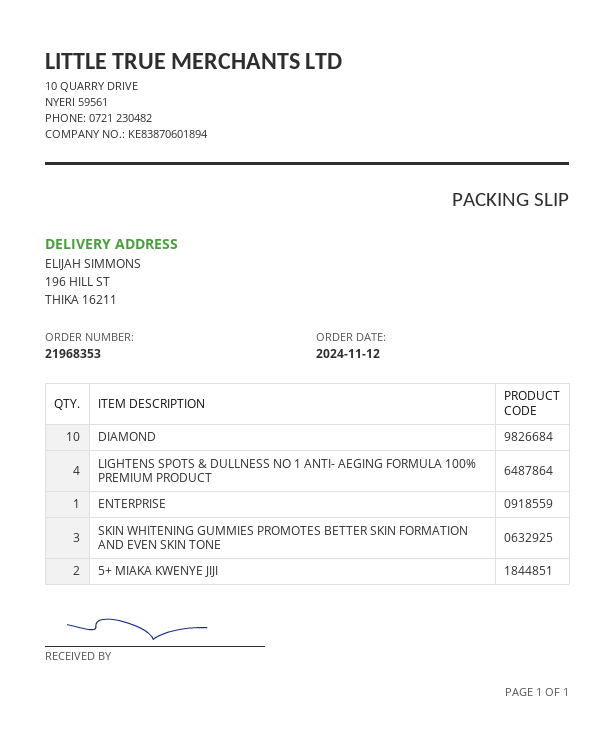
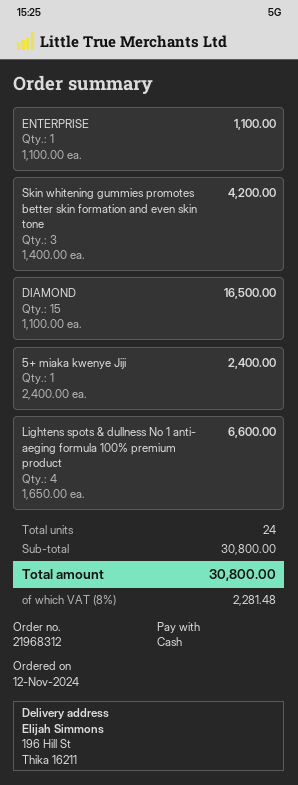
order number: 21968353 -> 21968312
DIAMOND: 10 -> 15
5+ MIAKA KWENYE JIJI: 2 -> 1

